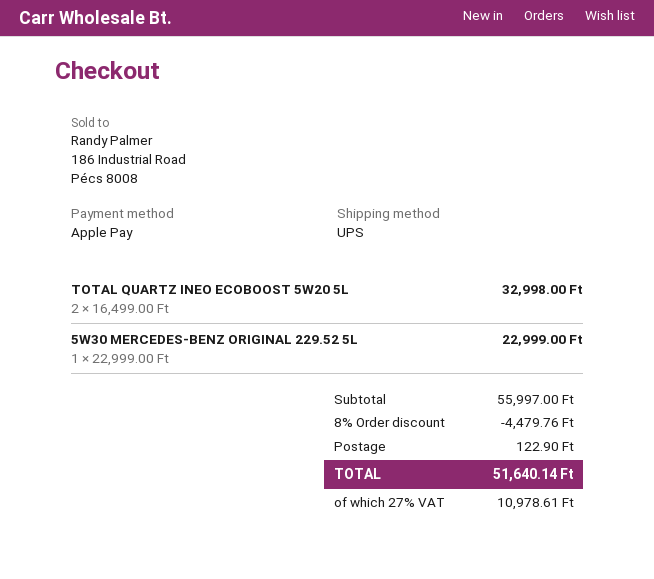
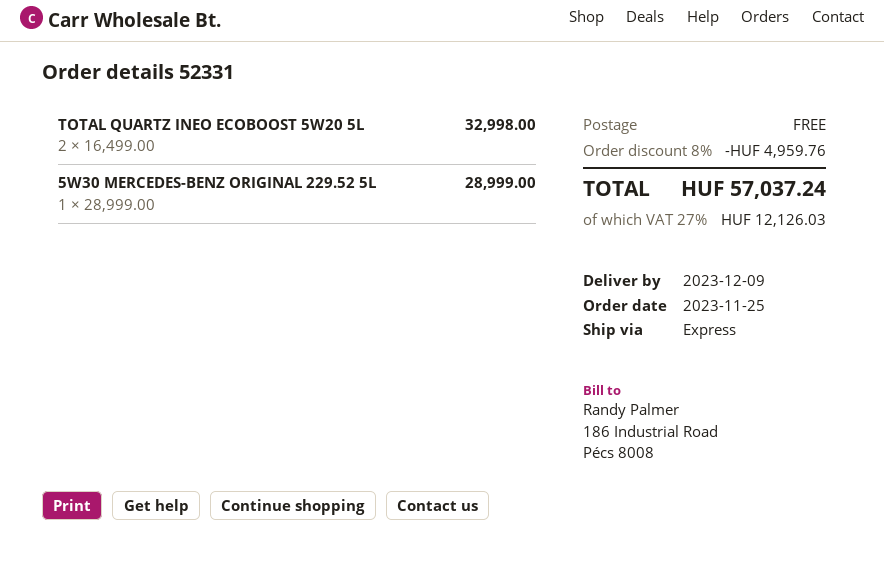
shipping method: UPS -> express
5W30 MERCEDES-BENZ ORIGINAL 229.52 5L: 1 x 22999.00 = 22999.00 -> 1 x 28999.00 = 28999.00
discount: 8% = 4479.76 -> 8% = 4959.76
shipping: 122.90 -> 0.00
tax: 27% = 10978.61 -> 27% = 12126.03
total: 51640.14 -> 57037.24

